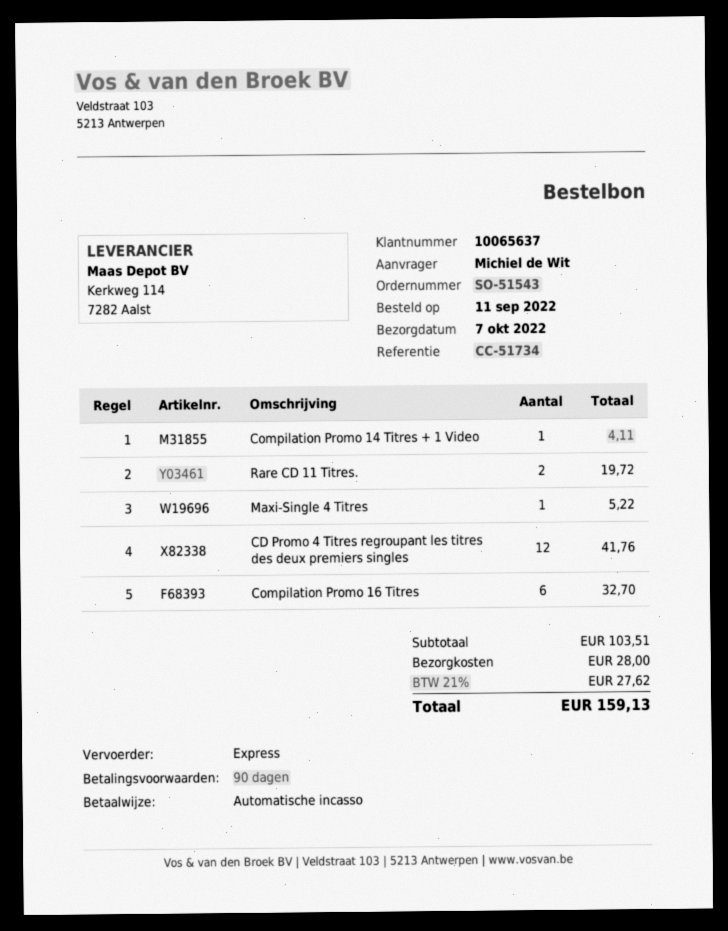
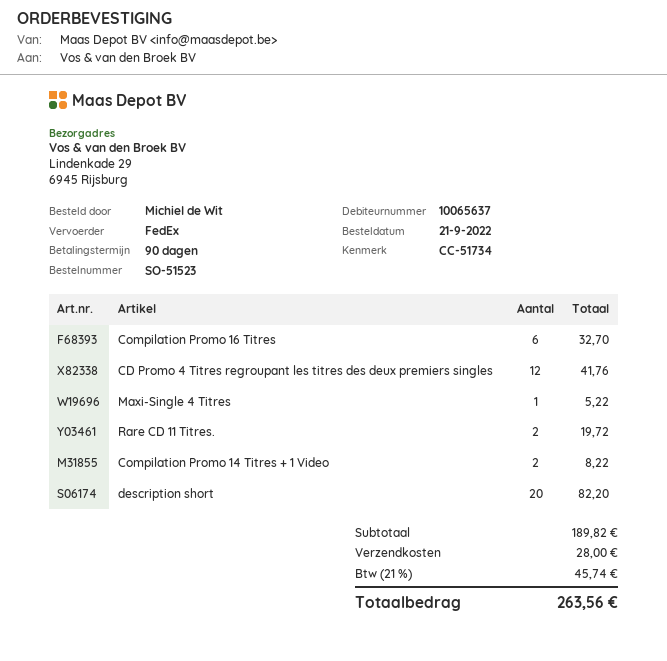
order number: SO-51543 -> SO-51523
order date: 2022-09-11 -> 2022-09-21
shipping method: express -> FedEx
Compilation Promo 14 Titres + 1 Video: 1 for 4.11 -> 2 for 8.22
description short: none -> 20 for 82.20
subtotal: 103.51 -> 189.82
tax: 21% = 27.62 -> 21% = 45.74
total: 159.13 -> 263.56

